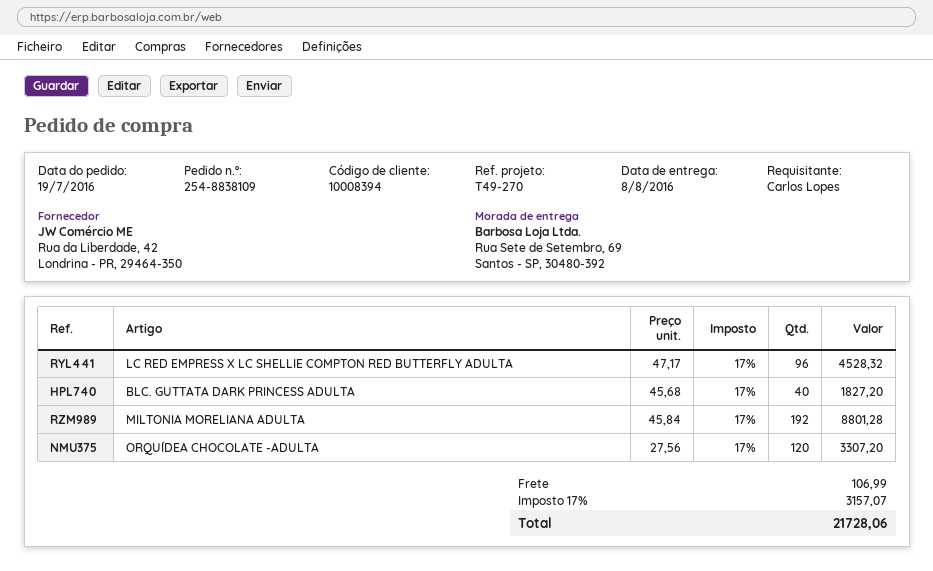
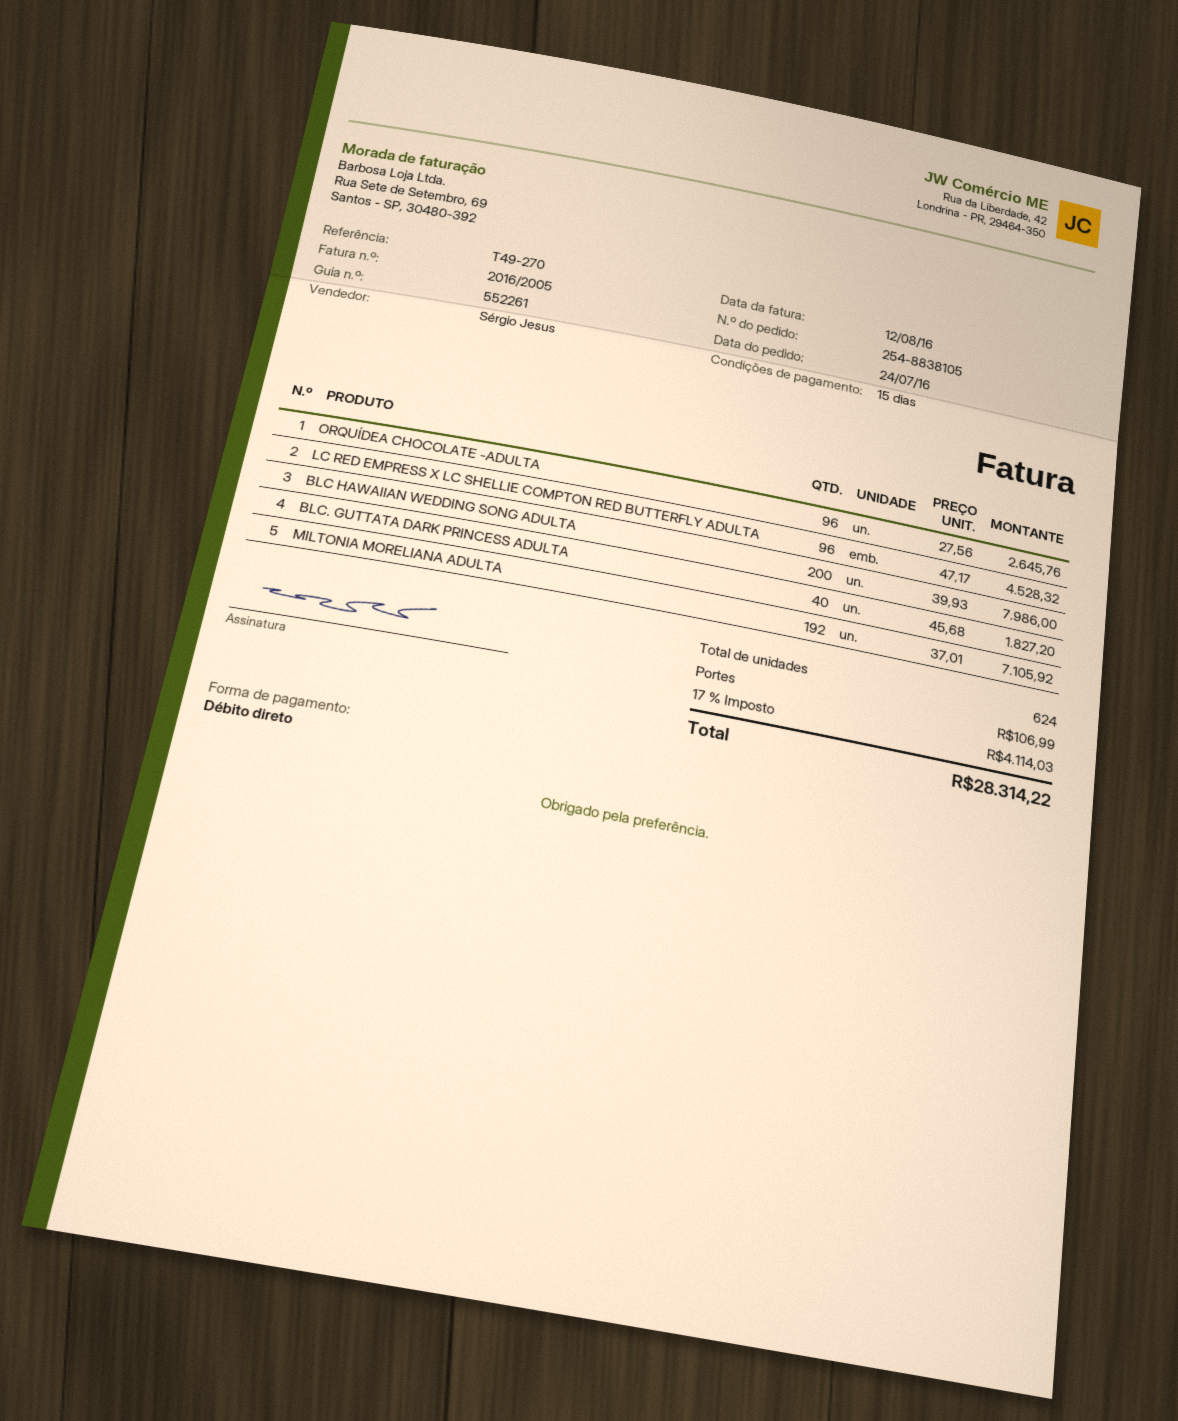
order number: 254-8838109 -> 254-8838105
order date: 2016-07-19 -> 2016-07-24
MILTONIA MORELIANA ADULTA: 192 x 45.84 = 8801.28 -> 192 x 37.01 = 7105.92
ORQUÍDEA CHOCOLATE -ADULTA: 120 x 27.56 = 3307.20 -> 96 x 27.56 = 2645.76
BLC HAWAIIAN WEDDING SONG ADULTA: none -> 200 x 39.93 = 7986.00
tax: 17% = 3157.07 -> 17% = 4114.03
total: 21728.06 -> 28314.22

